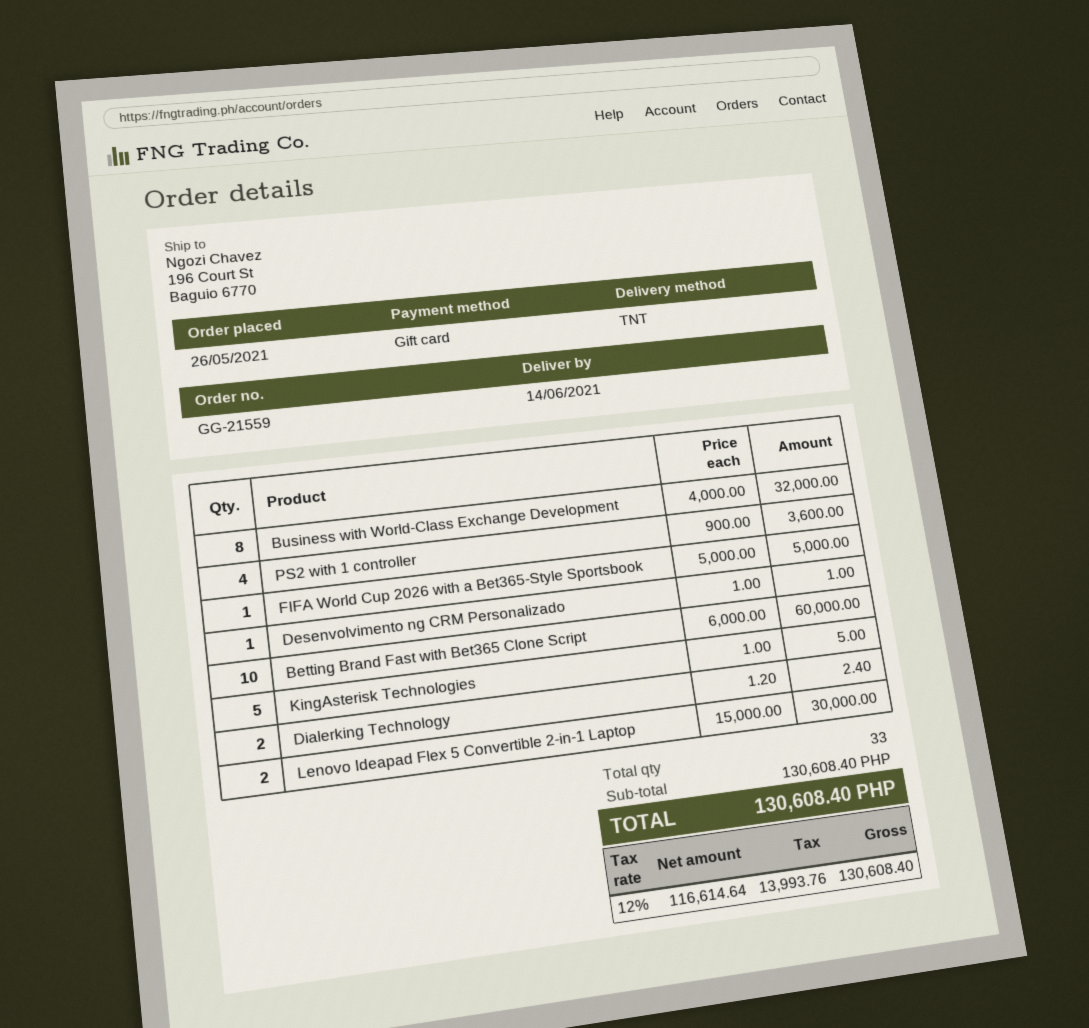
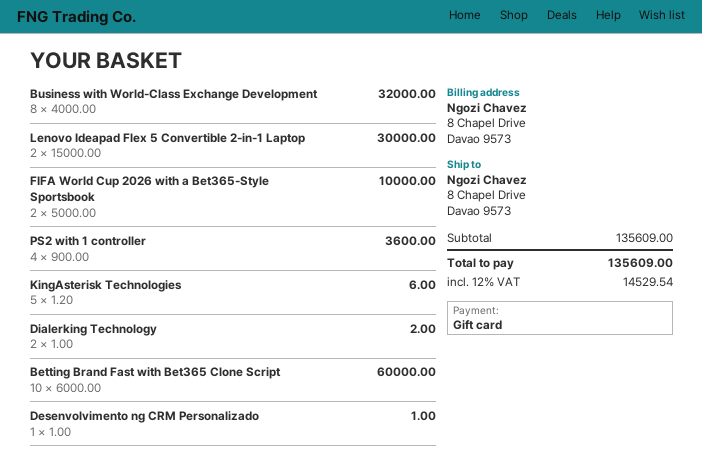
ship to: 196 Court St, Baguio 6770 -> 8 Chapel Drive, Davao 9573
FIFA World Cup 2026 with a Bet365-Style Sportsbook: 1 x 5000.00 = 5000.00 -> 2 x 5000.00 = 10000.00
KingAsterisk Technologies: 5 x 1.00 = 5.00 -> 5 x 1.20 = 6.00
Dialerking Technology: 2 x 1.20 = 2.40 -> 2 x 1.00 = 2.00
subtotal: 130608.40 -> 135609.00
tax: 12% = 13993.76 -> 12% = 14529.54
total: 130608.40 -> 135609.00

